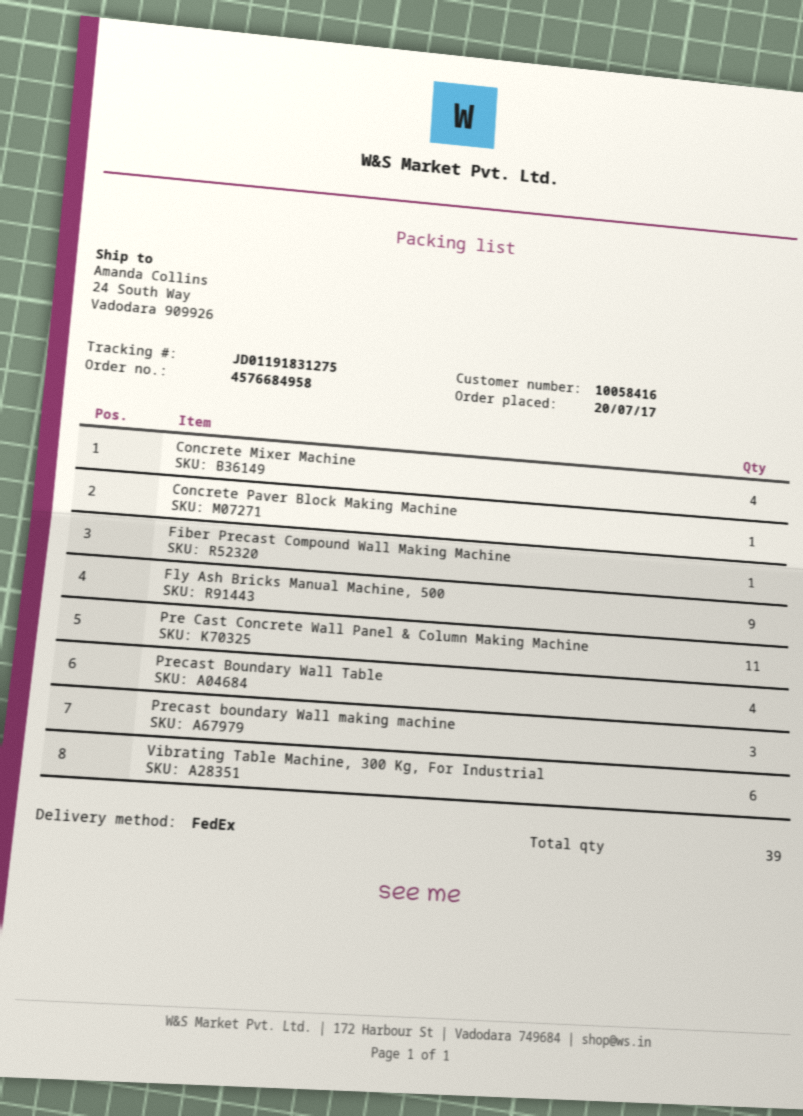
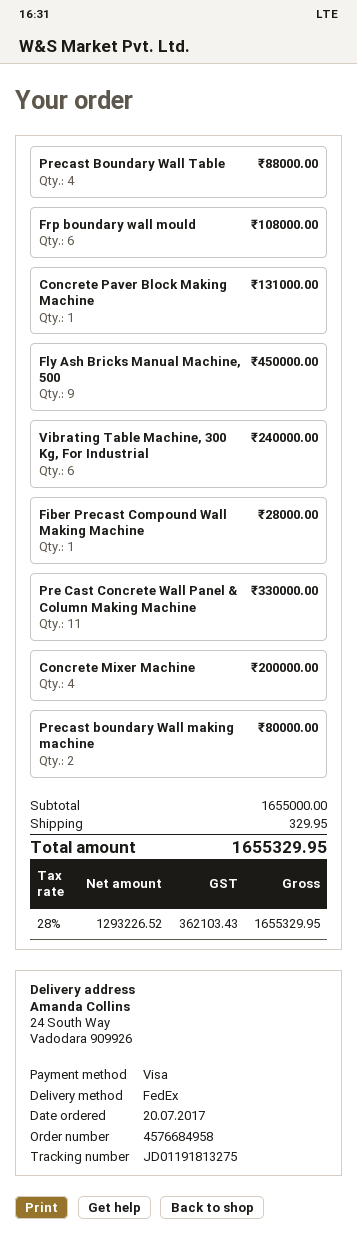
tracking number: JD01191831275 -> JD01191813275
Precast boundary Wall making machine: 3 -> 2
Frp boundary wall mould: none -> 6

